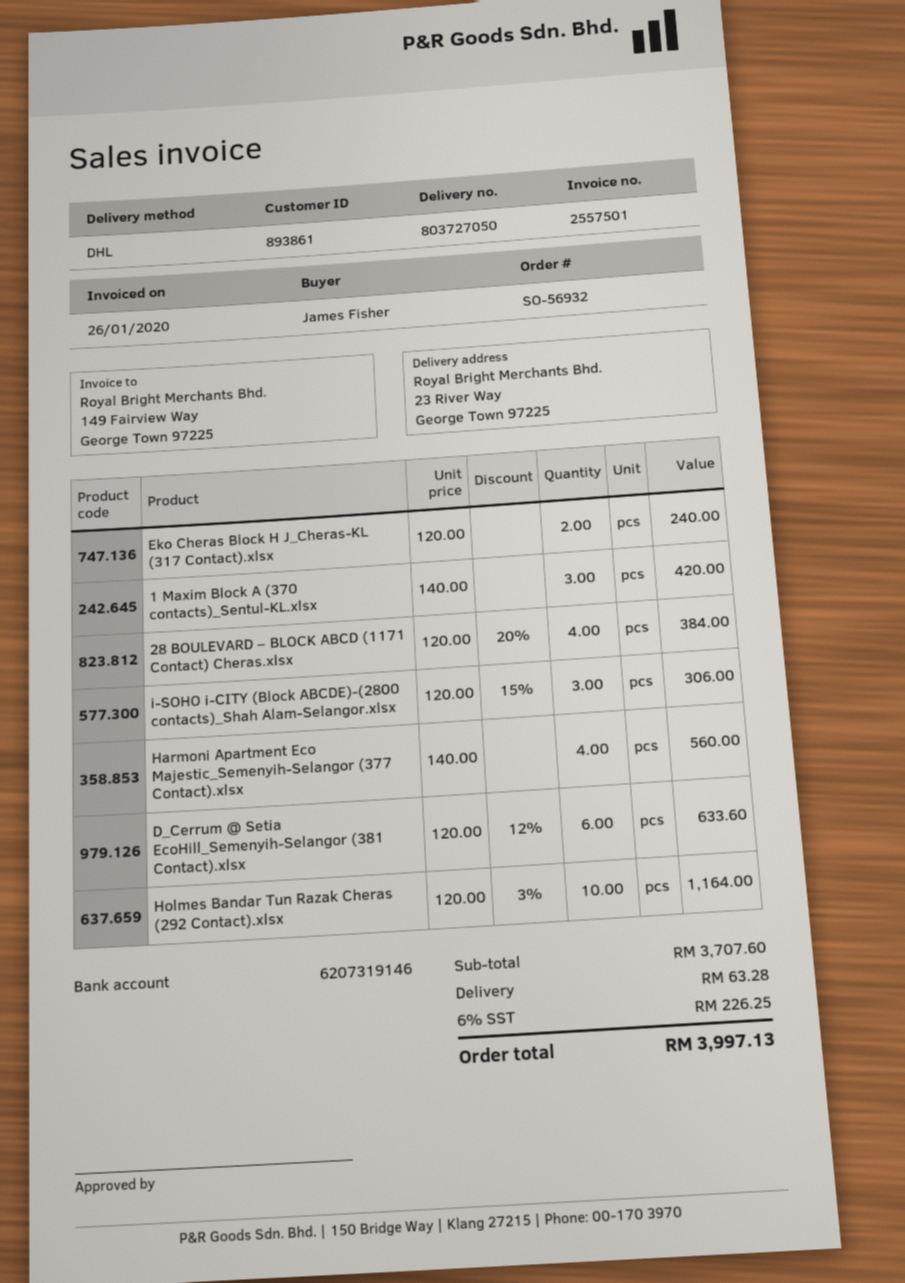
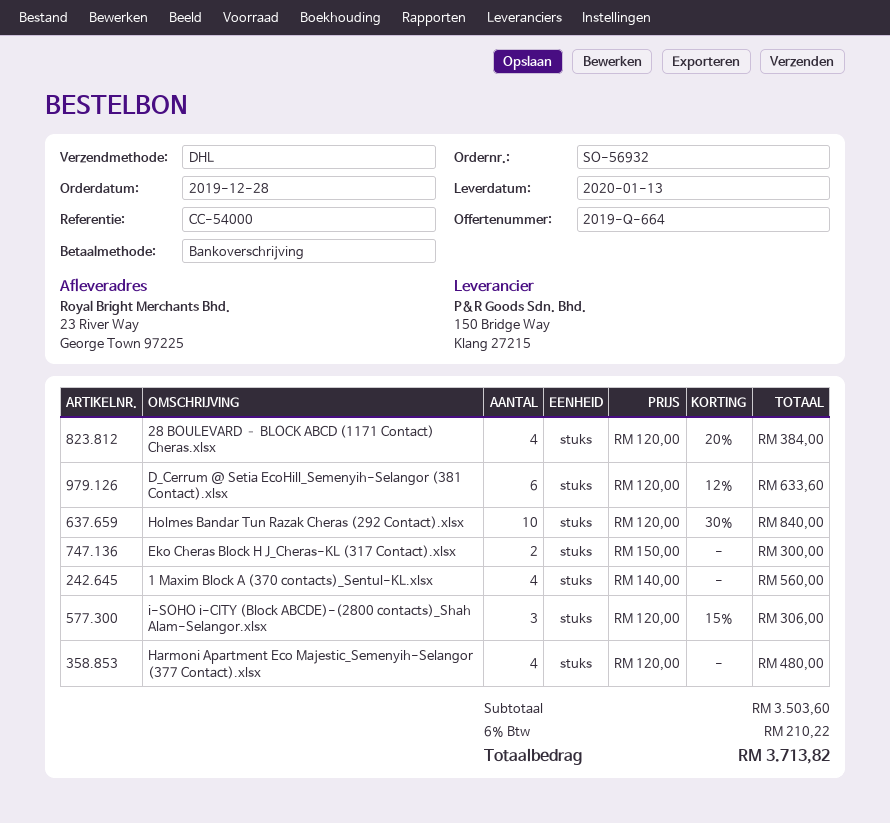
Eko Cheras Block H J_Cheras-KL (317 Contact).xlsx: 2 x 120.00 = 240.00 -> 2 x 150.00 = 300.00
1 Maxim Block A (370 contacts)_Sentul-KL.xlsx: 3 x 140.00 = 420.00 -> 4 x 140.00 = 560.00
Harmoni Apartment Eco Majestic_Semenyih-Selangor (377 Contact).xlsx: 4 x 140.00 = 560.00 -> 4 x 120.00 = 480.00
Holmes Bandar Tun Razak Cheras (292 Contact).xlsx: 10 x 120.00 - 3% = 1164.00 -> 10 x 120.00 - 30% = 840.00
subtotal: 3707.60 -> 3503.60
shipping: 63.28 -> none
tax: 6% = 226.25 -> 6% = 210.22
total: 3997.13 -> 3713.82

